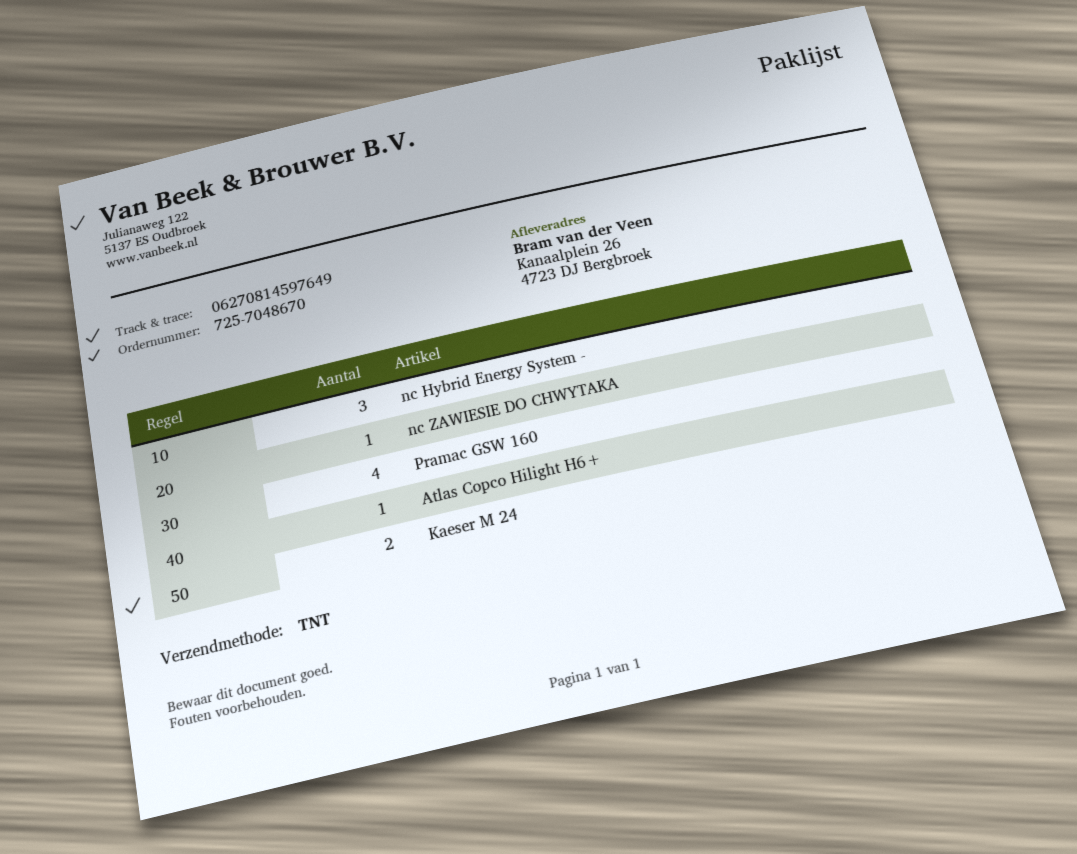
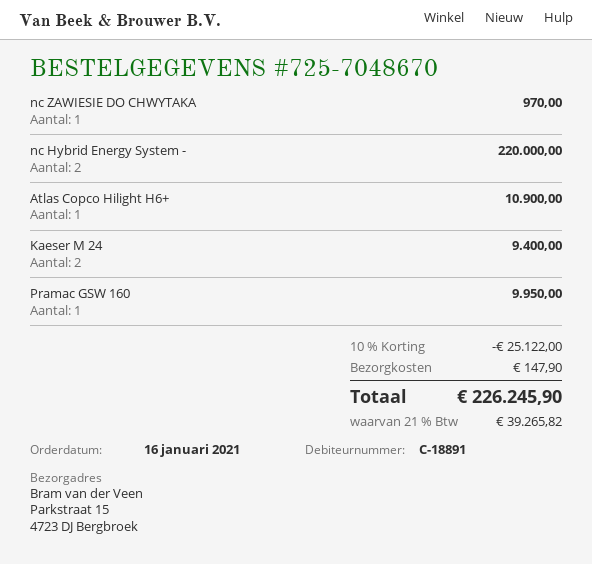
ship to: Kanaalplein 26, 4723 DJ Bergbroek -> Parkstraat 15, 4723 DJ Bergbroek
nc Hybrid Energy System -: 3 -> 2
Pramac GSW 160: 4 -> 1

